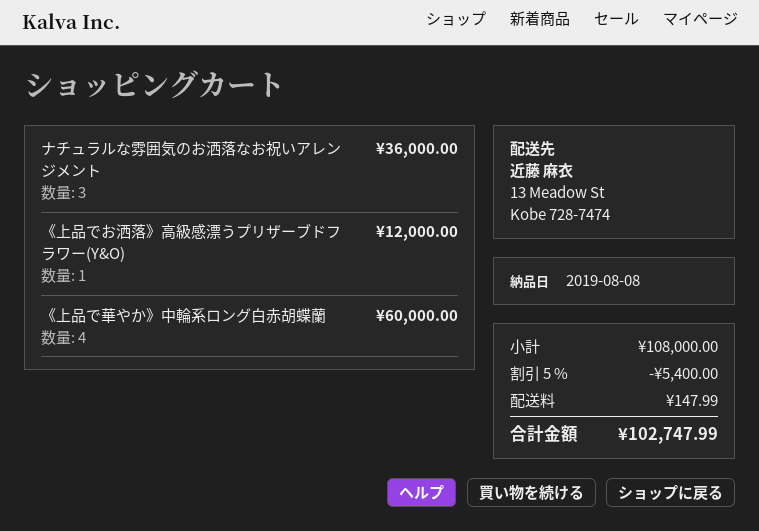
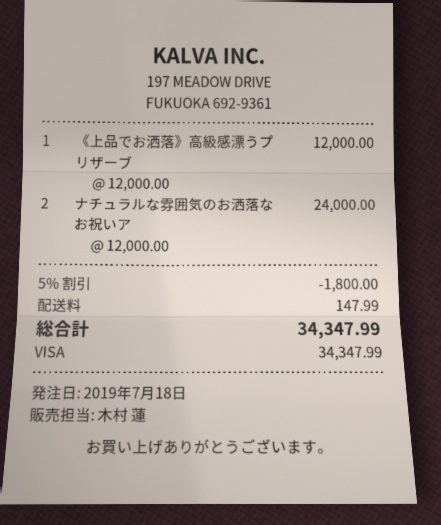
ナチュラルな雰囲気のお洒落なお祝いアレンジメント: 3 for 36000.00 -> 2 for 24000.00
《上品で華やか》中輪系ロング白赤胡蝶蘭: 4 for 60000.00 -> none
discount: 5% = 5400.00 -> 5% = 1800.00
total: 102747.99 -> 34347.99

